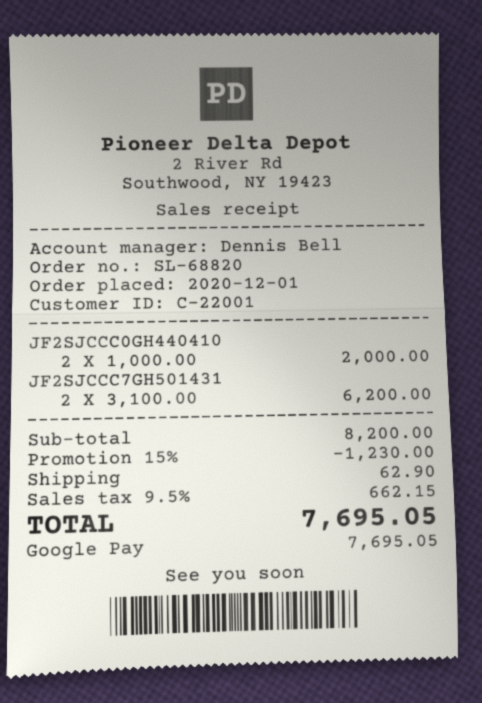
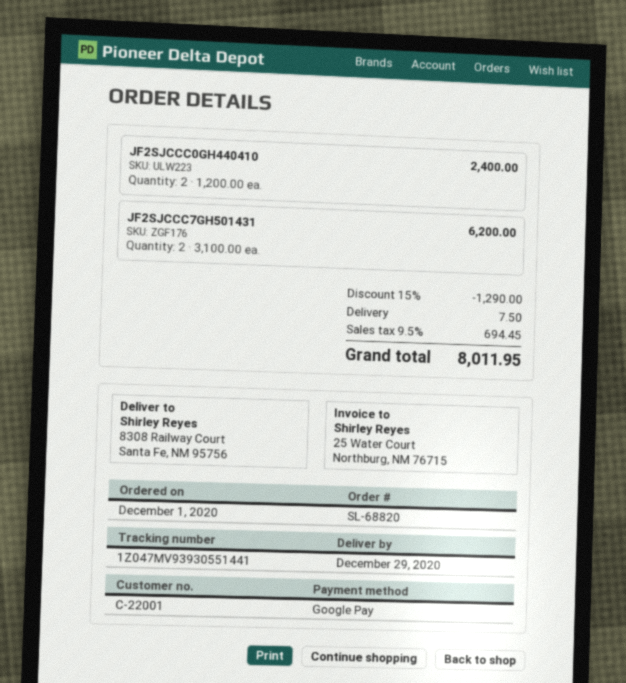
JF2SJCCC0GH440410: 2 x 1000.00 = 2000.00 -> 2 x 1200.00 = 2400.00
discount: 15% = 1230.00 -> 15% = 1290.00
shipping: 62.90 -> 7.50
tax: 9.5% = 662.15 -> 9.5% = 694.45
total: 7695.05 -> 8011.95

